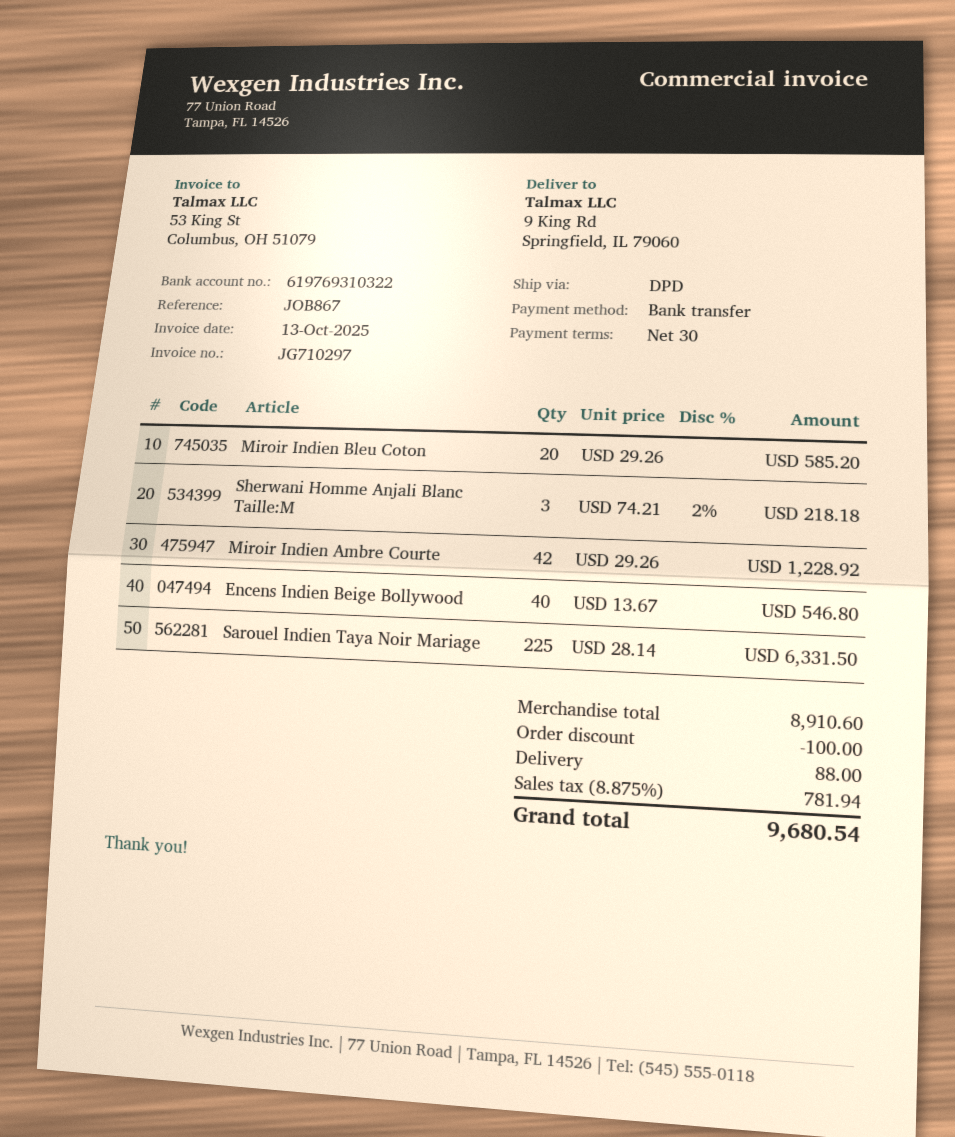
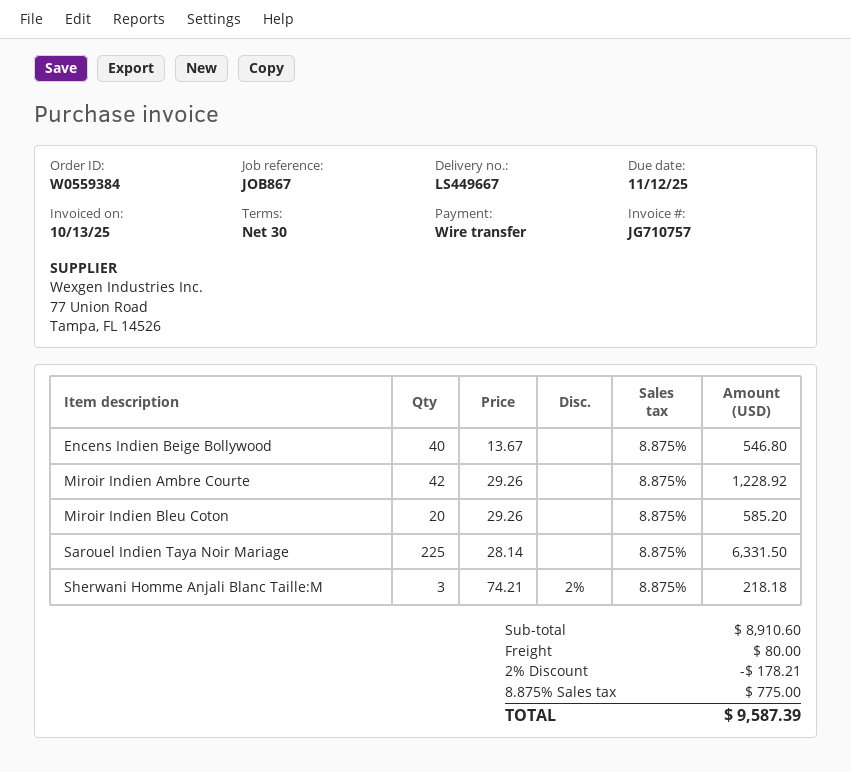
invoice number: JG710297 -> JG710757
discount: 100.00 -> 178.21
shipping: 88.00 -> 80.00
tax: 8.875% = 781.94 -> 8.875% = 775.00
total: 9680.54 -> 9587.39

